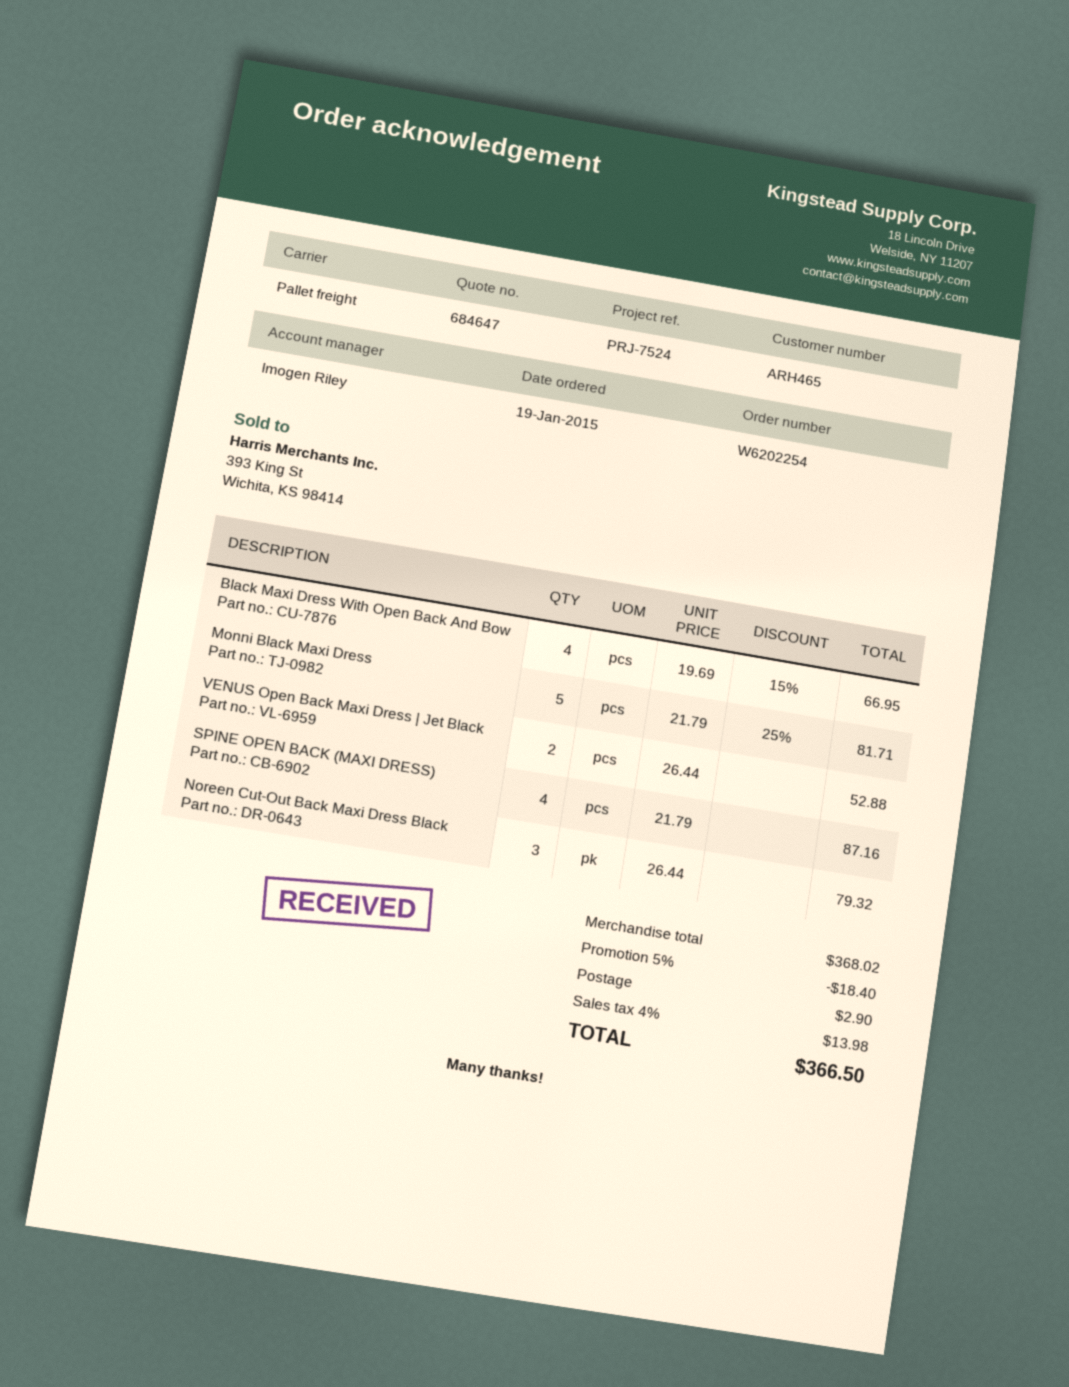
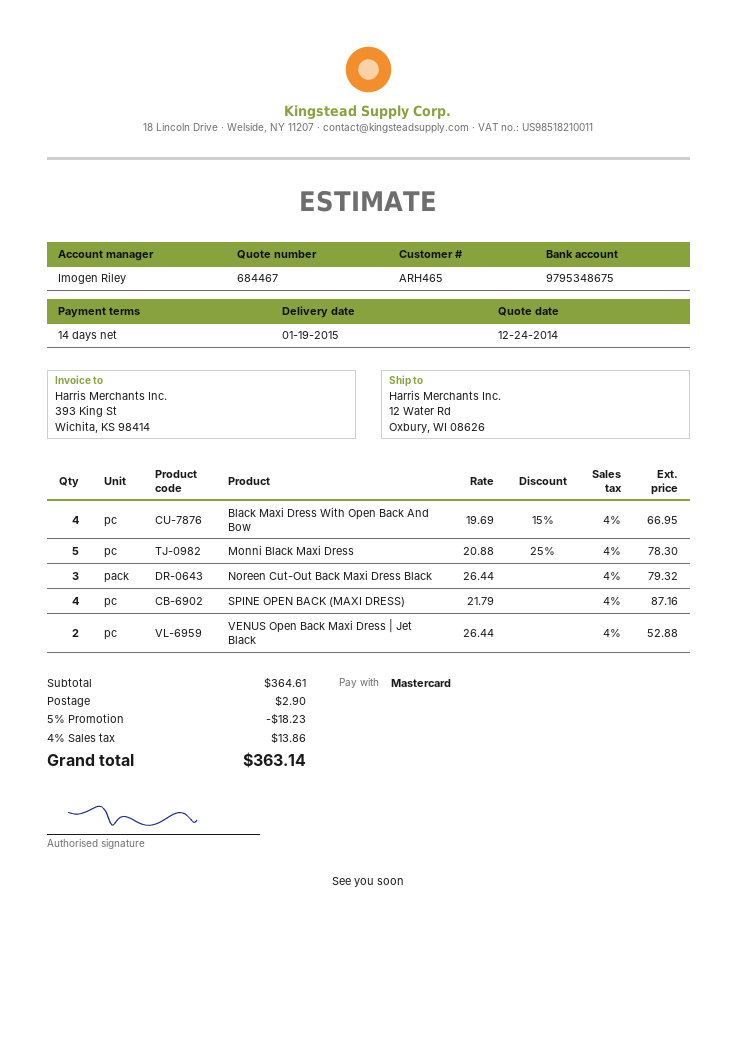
quote number: 684647 -> 684467
Monni Black Maxi Dress: 5 x 21.79 - 25% = 81.71 -> 5 x 20.88 - 25% = 78.30
subtotal: 368.02 -> 364.61
discount: 5% = 18.40 -> 5% = 18.23
tax: 4% = 13.98 -> 4% = 13.86
total: 366.50 -> 363.14

